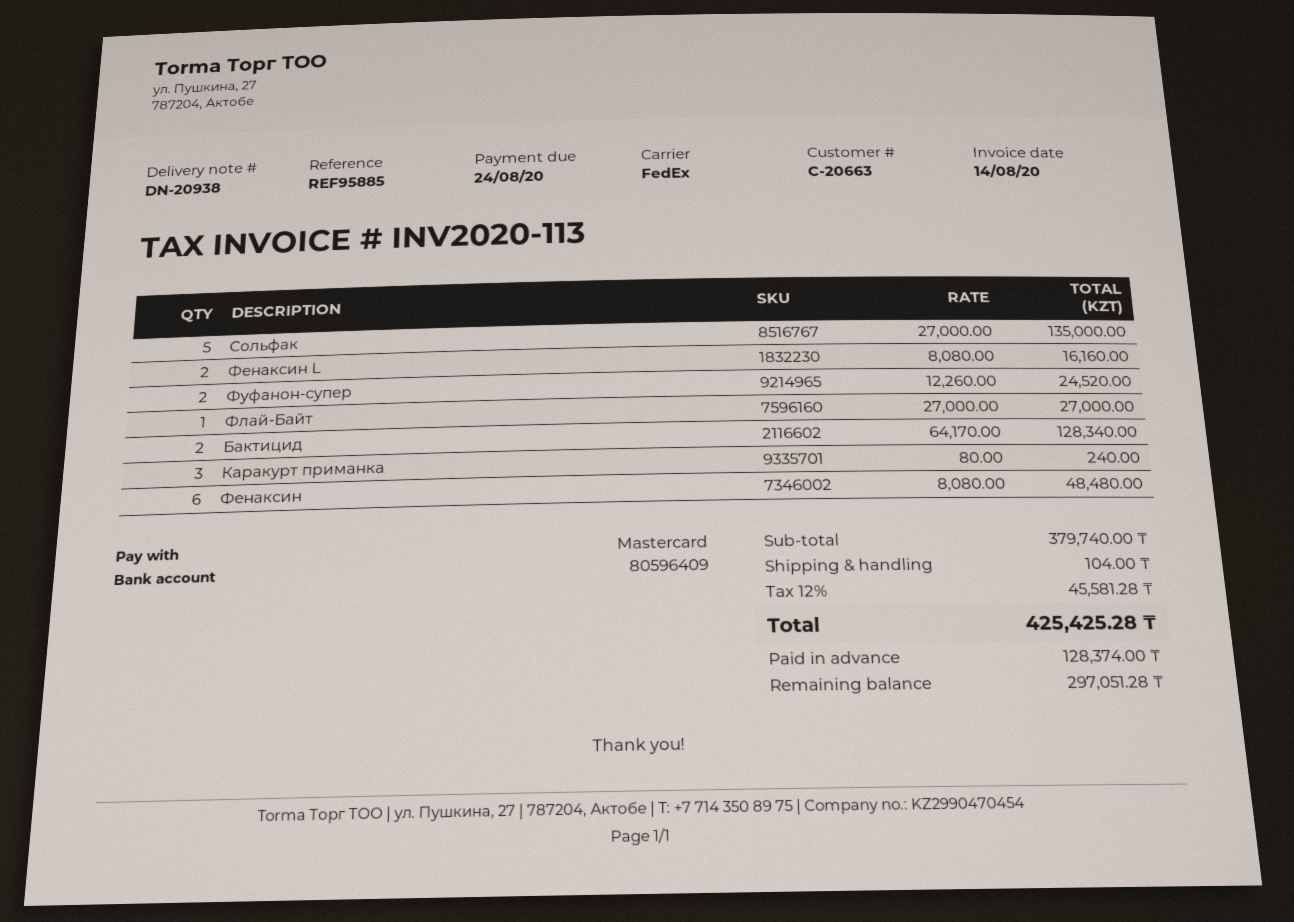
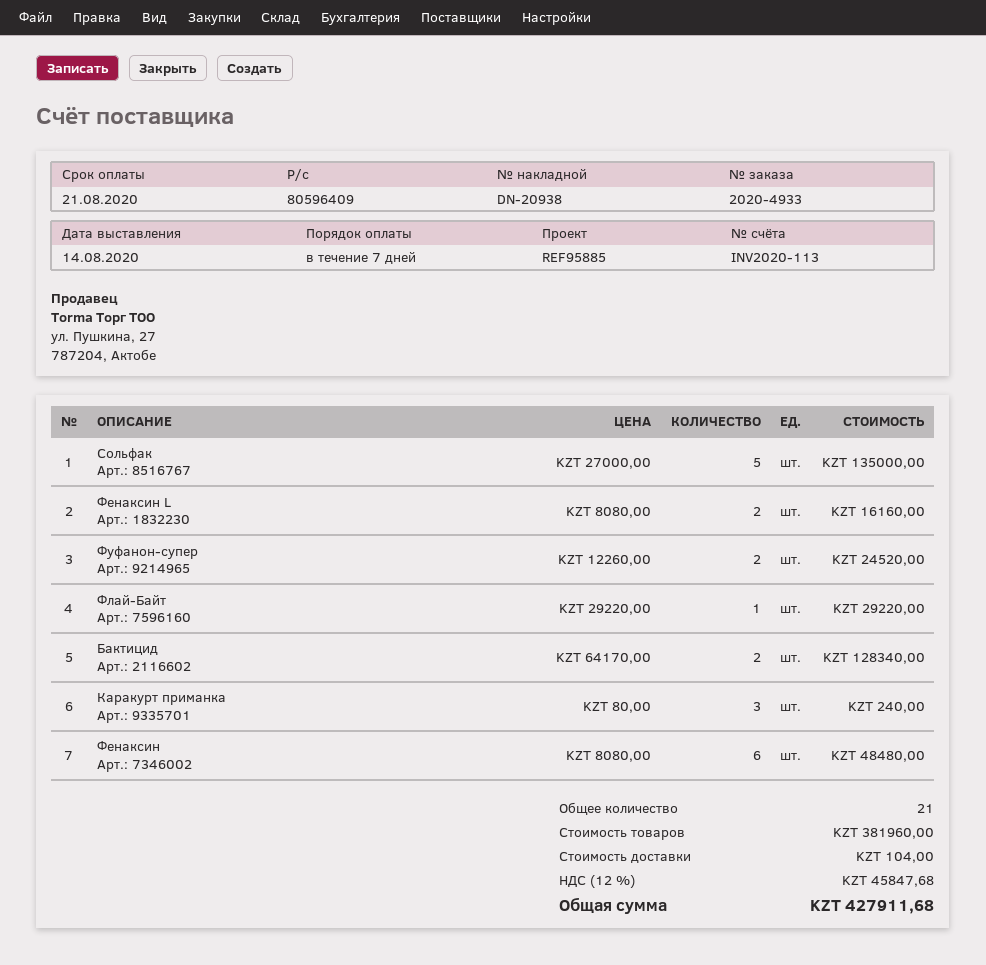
due date: 2020-08-24 -> 2020-08-21
Флай-Байт: 1 x 27000.00 = 27000.00 -> 1 x 29220.00 = 29220.00
subtotal: 379740.00 -> 381960.00
tax: 12% = 45581.28 -> 12% = 45847.68
total: 425425.28 -> 427911.68

